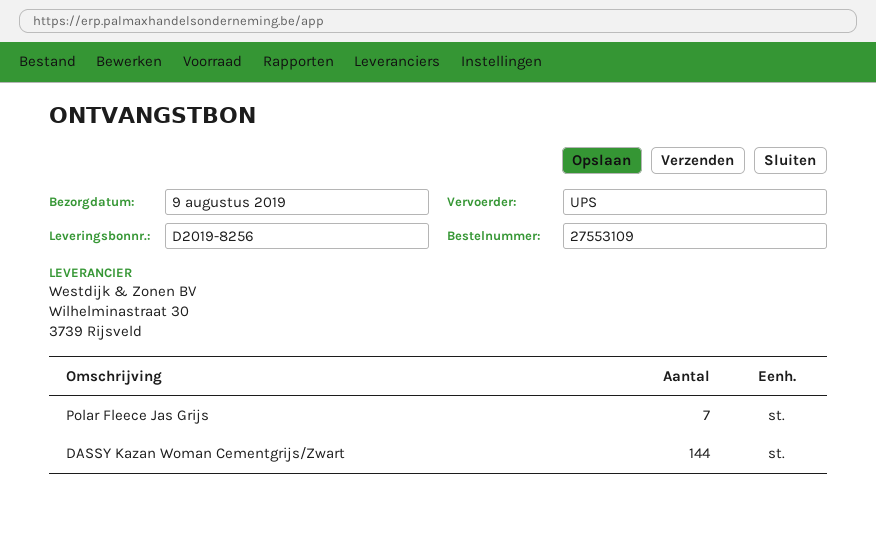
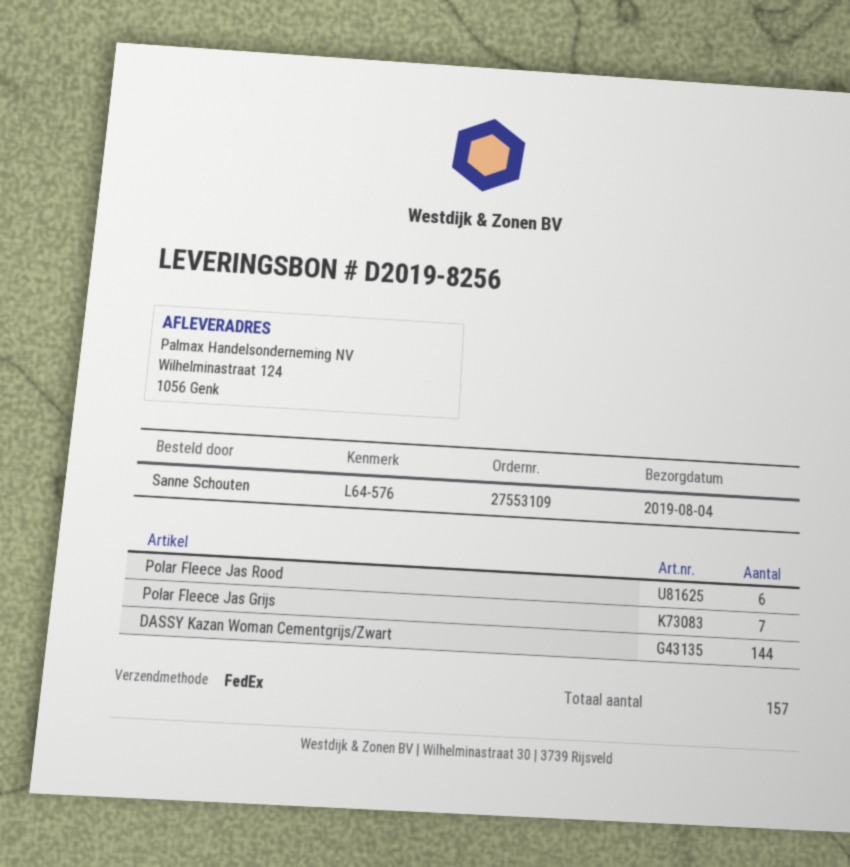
delivery date: 2019-08-09 -> 2019-08-04
shipping method: UPS -> FedEx
Polar Fleece Jas Rood: none -> 6

